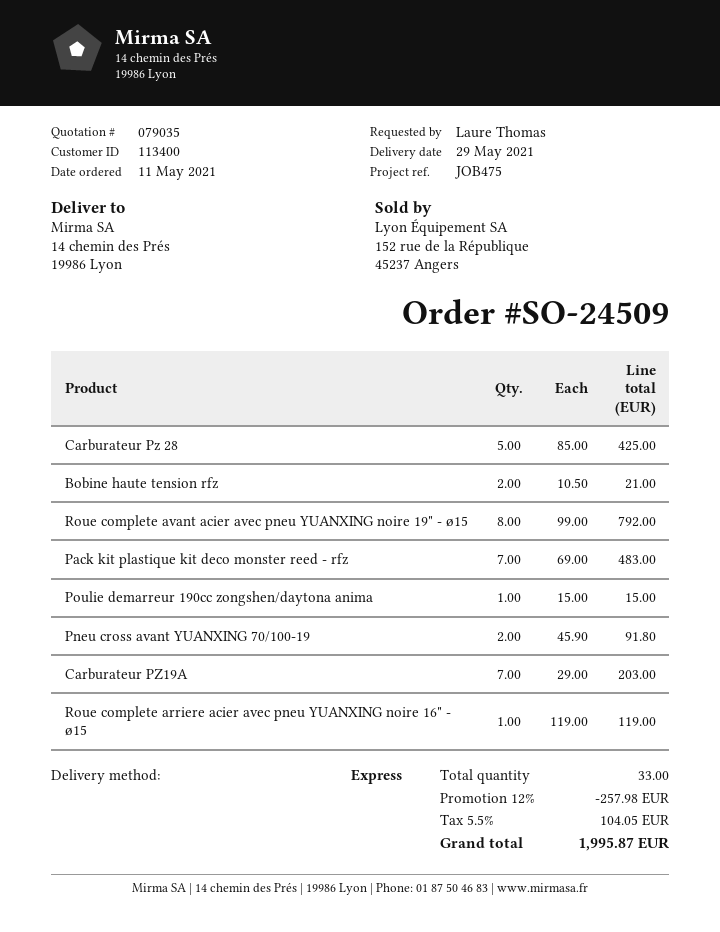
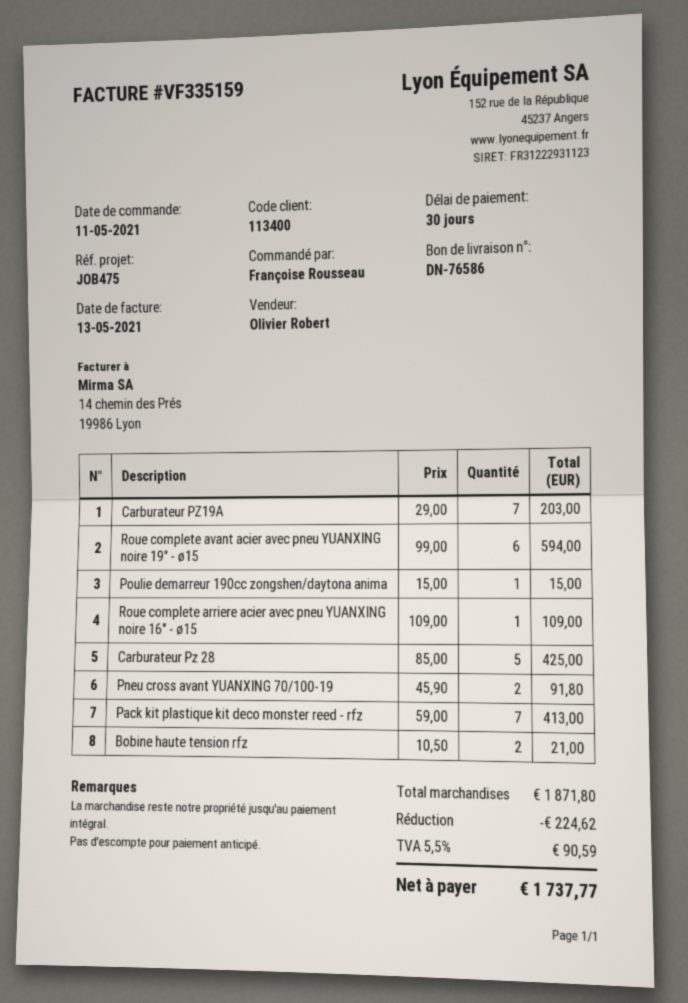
ordered by: Laure Thomas -> Françoise Rousseau
Roue complete avant acier avec pneu YUANXING noire 19" - ø15: 8 x 99.00 = 792.00 -> 6 x 99.00 = 594.00
Pack kit plastique kit deco monster reed - rfz: 7 x 69.00 = 483.00 -> 7 x 59.00 = 413.00
Roue complete arriere acier avec pneu YUANXING noire 16" - ø15: 1 x 119.00 = 119.00 -> 1 x 109.00 = 109.00
discount: 257.98 -> 224.62
tax: 5.5% = 104.05 -> 5.5% = 90.59
total: 1995.87 -> 1737.77

